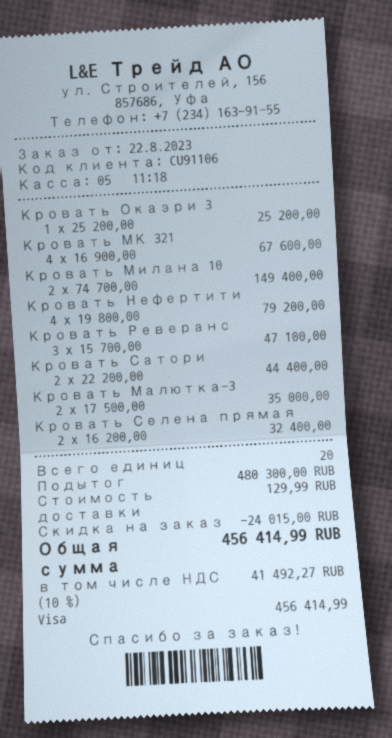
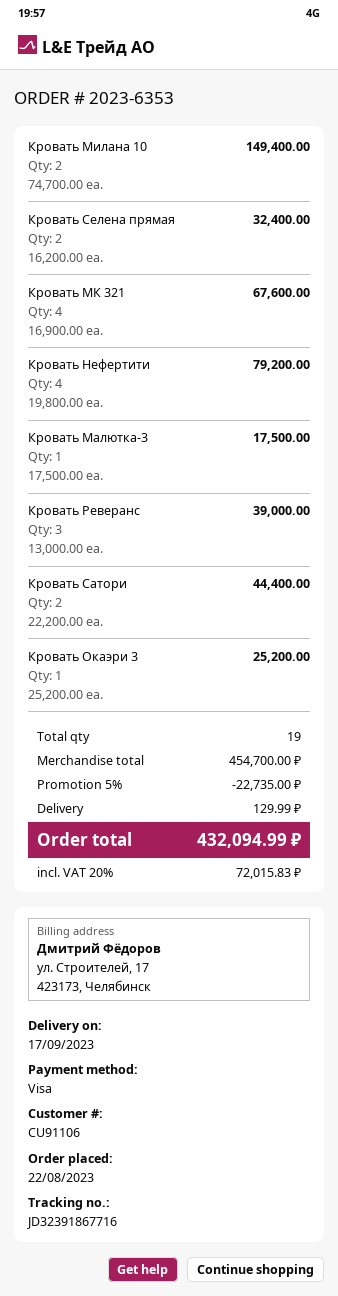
Кровать Реверанс: 3 x 15700.00 = 47100.00 -> 3 x 13000.00 = 39000.00
Кровать Малютка-3: 2 x 17500.00 = 35000.00 -> 1 x 17500.00 = 17500.00
total quantity: 20 -> 19
subtotal: 480300.00 -> 454700.00
discount: 24015.00 -> 22735.00
tax: 10% = 41492.27 -> 20% = 72015.83
total: 456414.99 -> 432094.99

